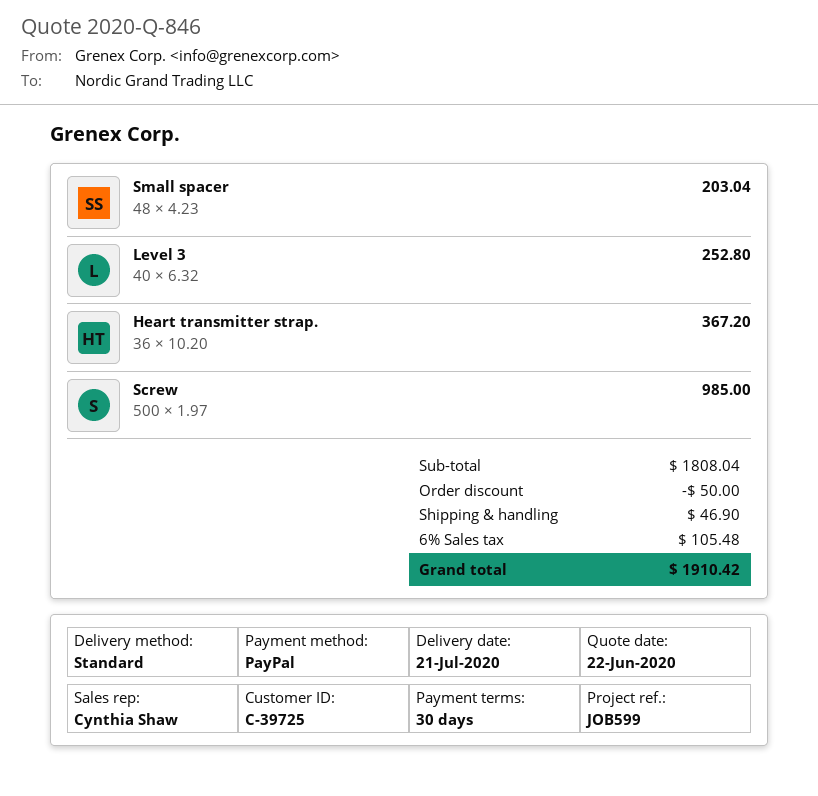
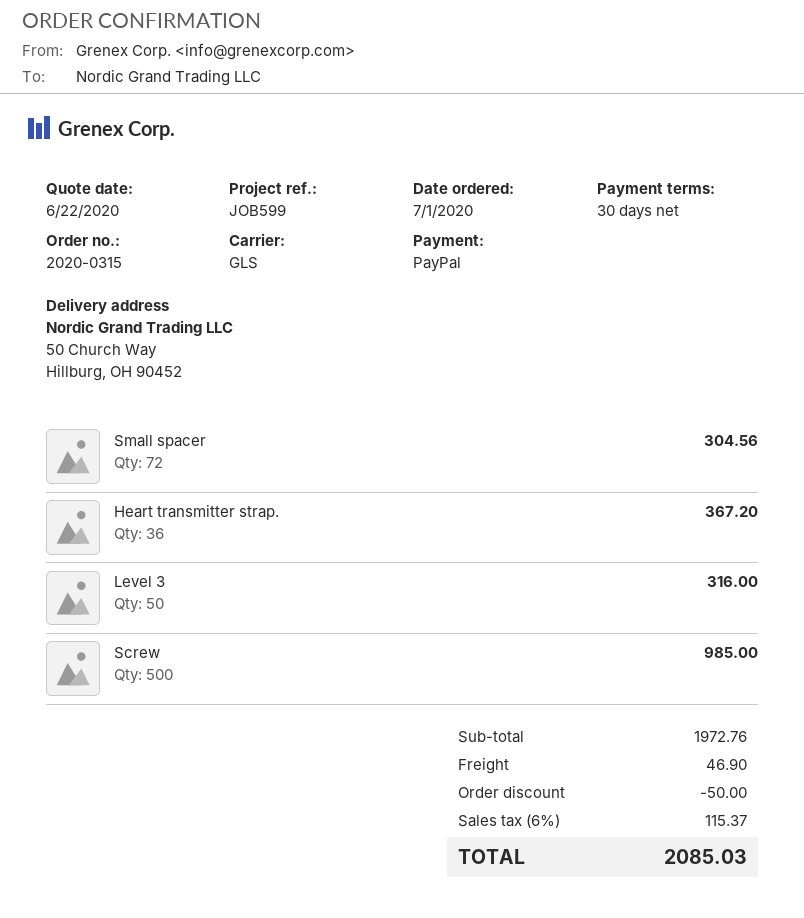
shipping method: standard -> GLS
Small spacer: 48 for 203.04 -> 72 for 304.56
Level 3: 40 for 252.80 -> 50 for 316.00
subtotal: 1808.04 -> 1972.76
tax: 6% = 105.48 -> 6% = 115.37
total: 1910.42 -> 2085.03

